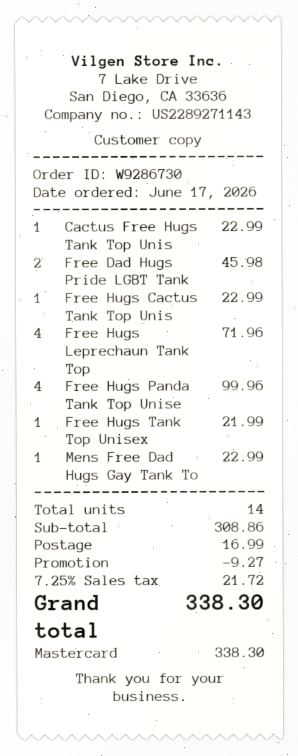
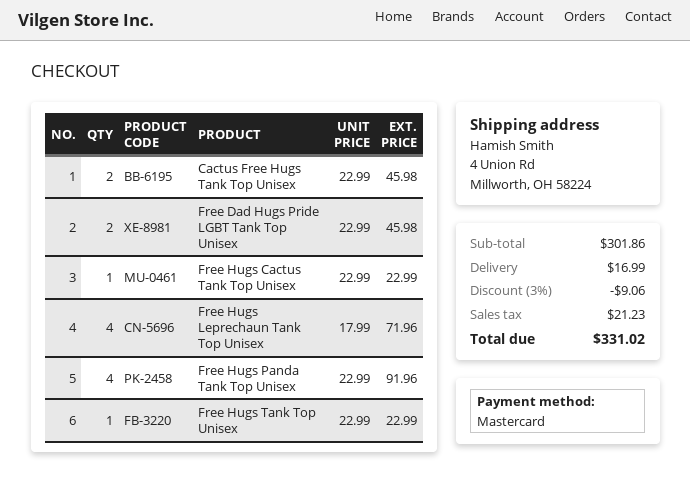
Cactus Free Hugs Tank Top Unis: 1 for 22.99 -> 2 for 45.98
Free Hugs Panda Tank Top Unise: 4 for 99.96 -> 4 for 91.96
Free Hugs Tank Top Unisex: 1 for 21.99 -> 1 for 22.99
Mens Free Dad Hugs Gay Tank To: 1 for 22.99 -> none
subtotal: 308.86 -> 301.86
discount: 9.27 -> 9.06
tax: 21.72 -> 21.23
total: 338.30 -> 331.02

